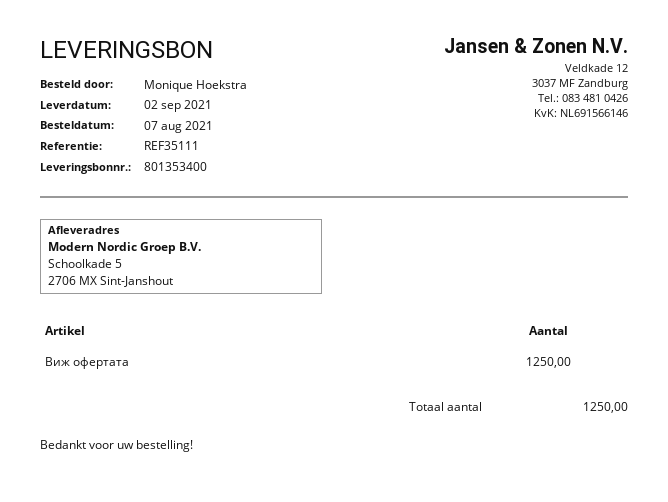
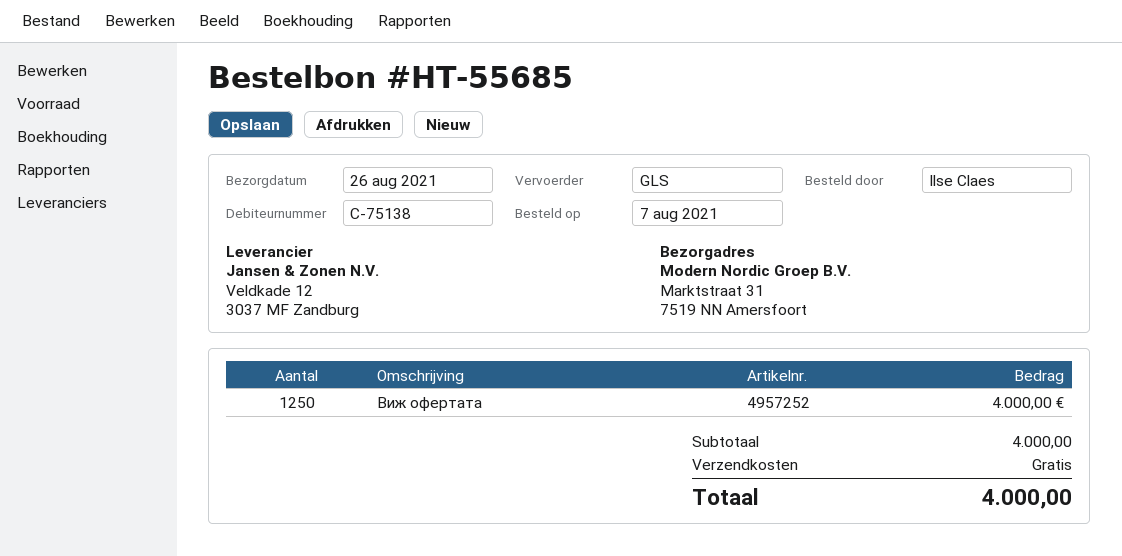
delivery date: 2021-09-02 -> 2021-08-26
ordered by: Monique Hoekstra -> Ilse Claes
ship to: Schoolkade 5, 2706 MX Sint-Janshout -> Marktstraat 31, 7519 NN Amersfoort

